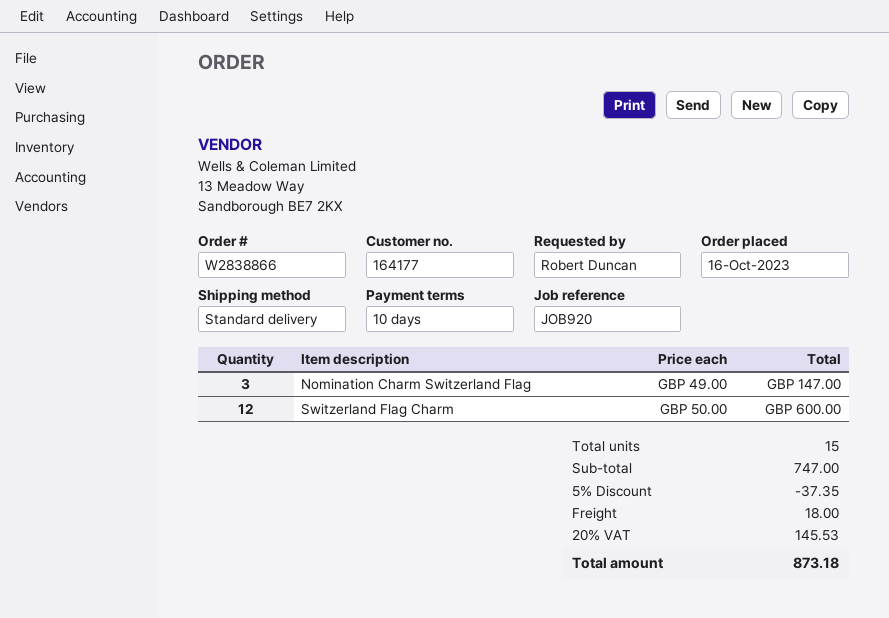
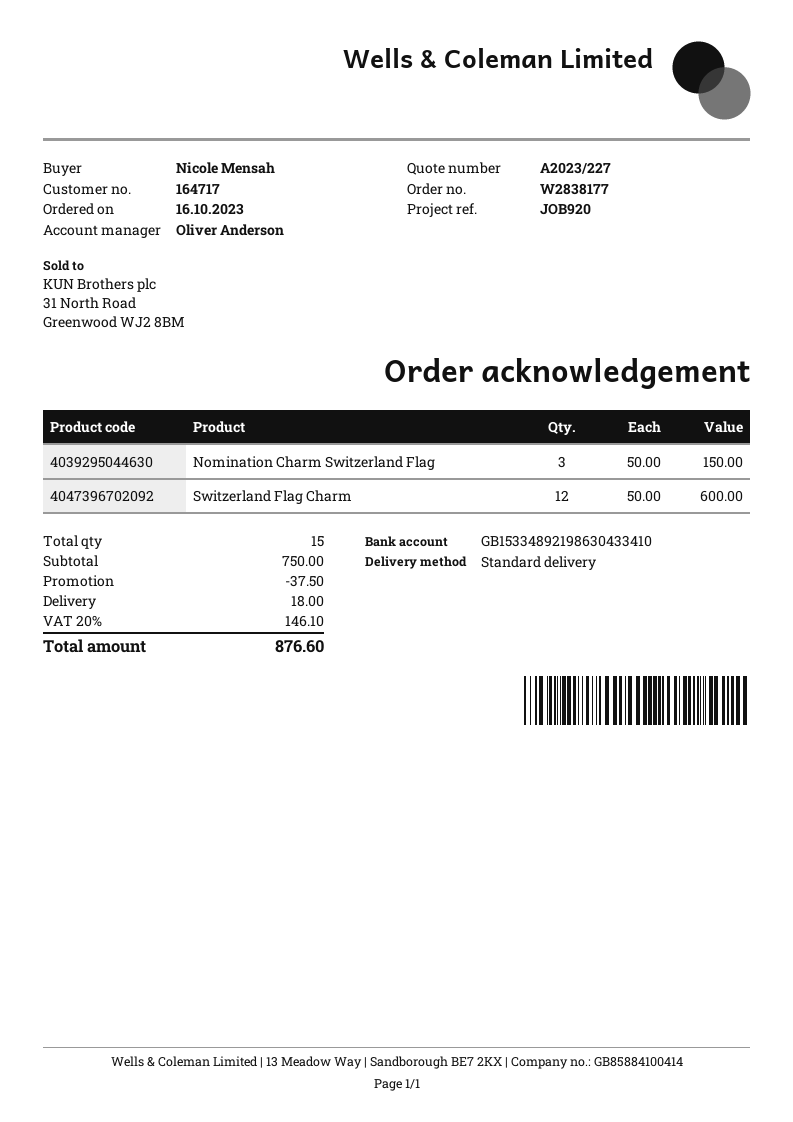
order number: W2838866 -> W2838177
customer number: 164177 -> 164717
ordered by: Robert Duncan -> Nicole Mensah
Nomination Charm Switzerland Flag: 3 x 49.00 = 147.00 -> 3 x 50.00 = 150.00
subtotal: 747.00 -> 750.00
discount: 37.35 -> 37.50
tax: 20% = 145.53 -> 20% = 146.10
total: 873.18 -> 876.60

